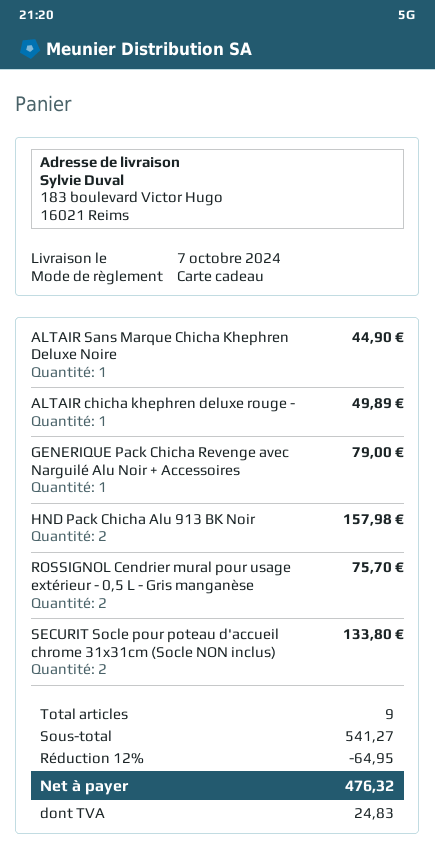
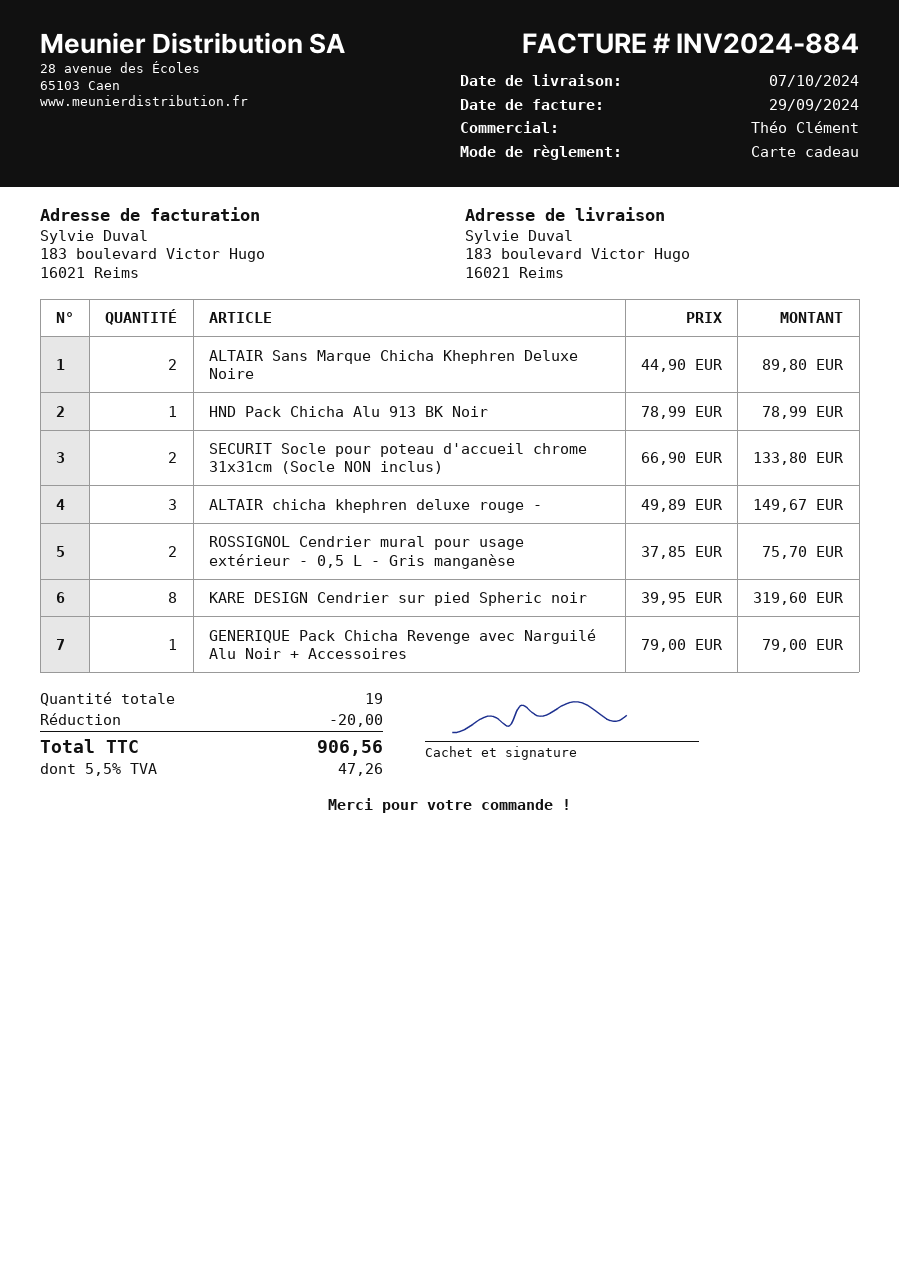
ALTAIR Sans Marque Chicha Khephren Deluxe Noire: 1 for 44.90 -> 2 for 89.80
ALTAIR chicha khephren deluxe rouge -: 1 for 49.89 -> 3 for 149.67
HND Pack Chicha Alu 913 BK Noir: 2 for 157.98 -> 1 for 78.99
KARE DESIGN Cendrier sur pied Spheric noir: none -> 8 for 319.60
total quantity: 9 -> 19
discount: 64.95 -> 20.00
tax: 24.83 -> 47.26
total: 476.32 -> 906.56

